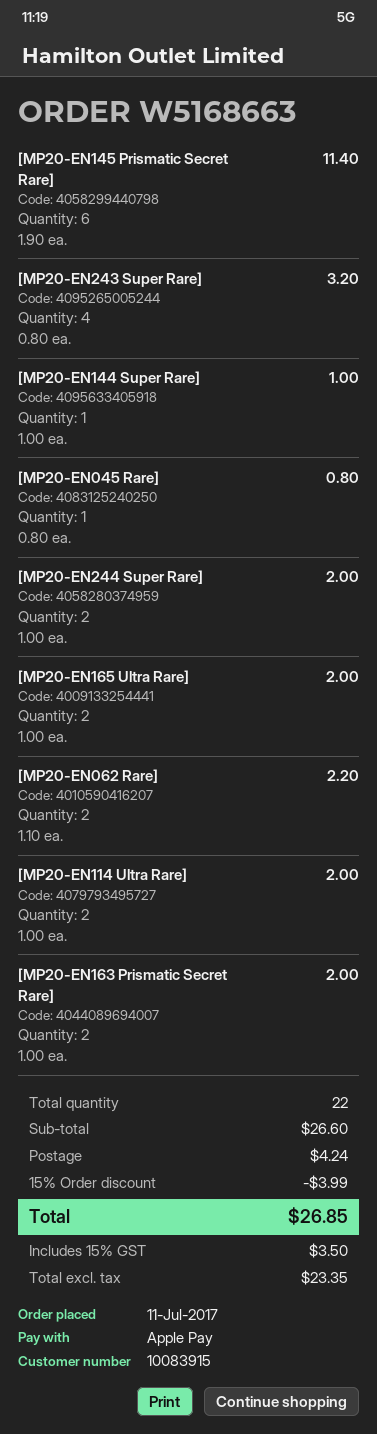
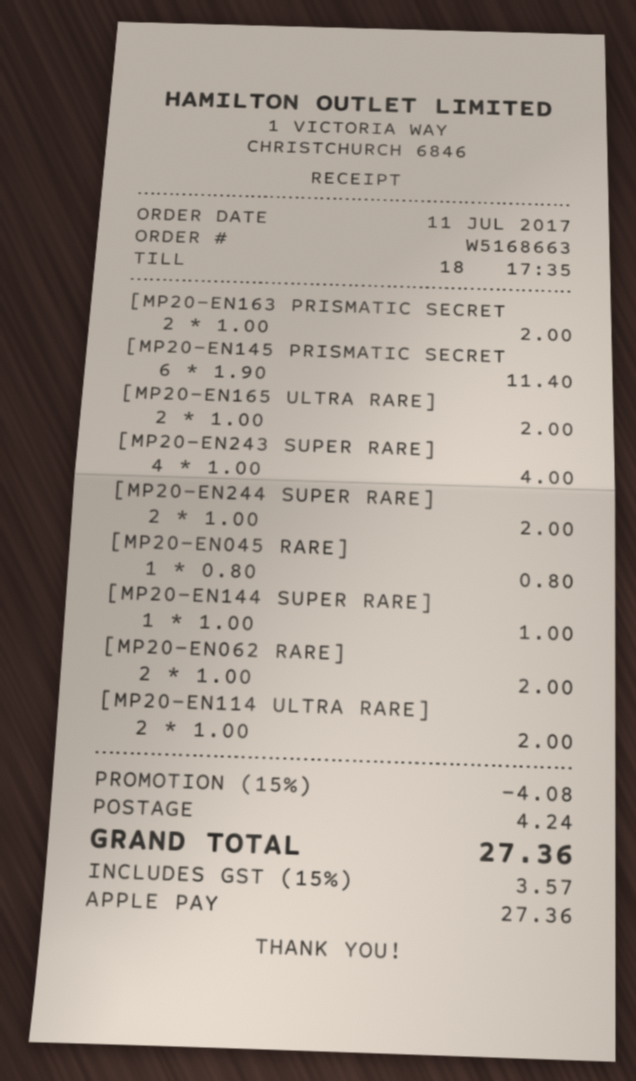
[MP20-EN243 Super Rare]: 4 x 0.80 = 3.20 -> 4 x 1.00 = 4.00
[MP20-EN062 Rare]: 2 x 1.10 = 2.20 -> 2 x 1.00 = 2.00
discount: 15% = 3.99 -> 15% = 4.08
tax: 15% = 3.50 -> 15% = 3.57
total: 26.85 -> 27.36

